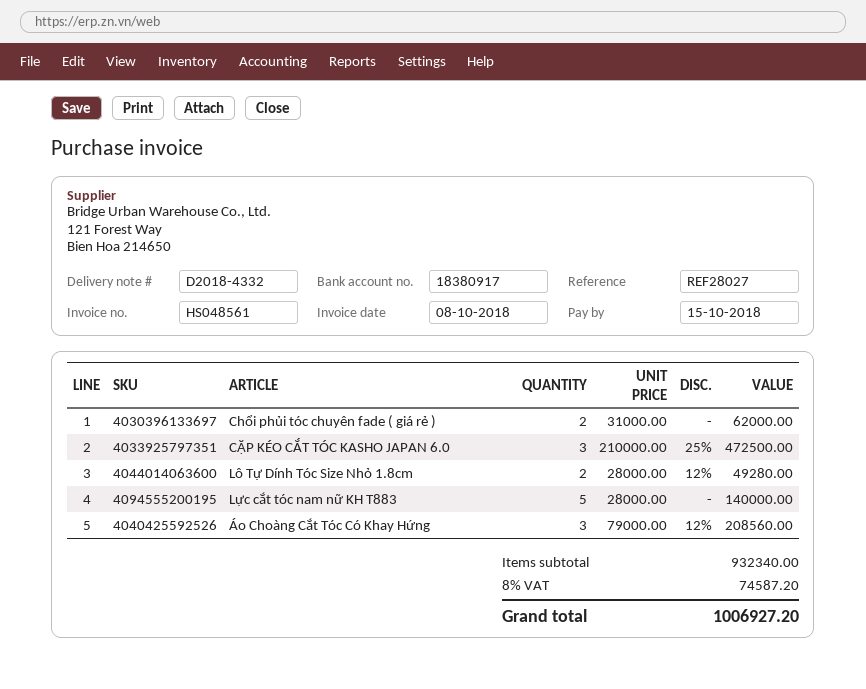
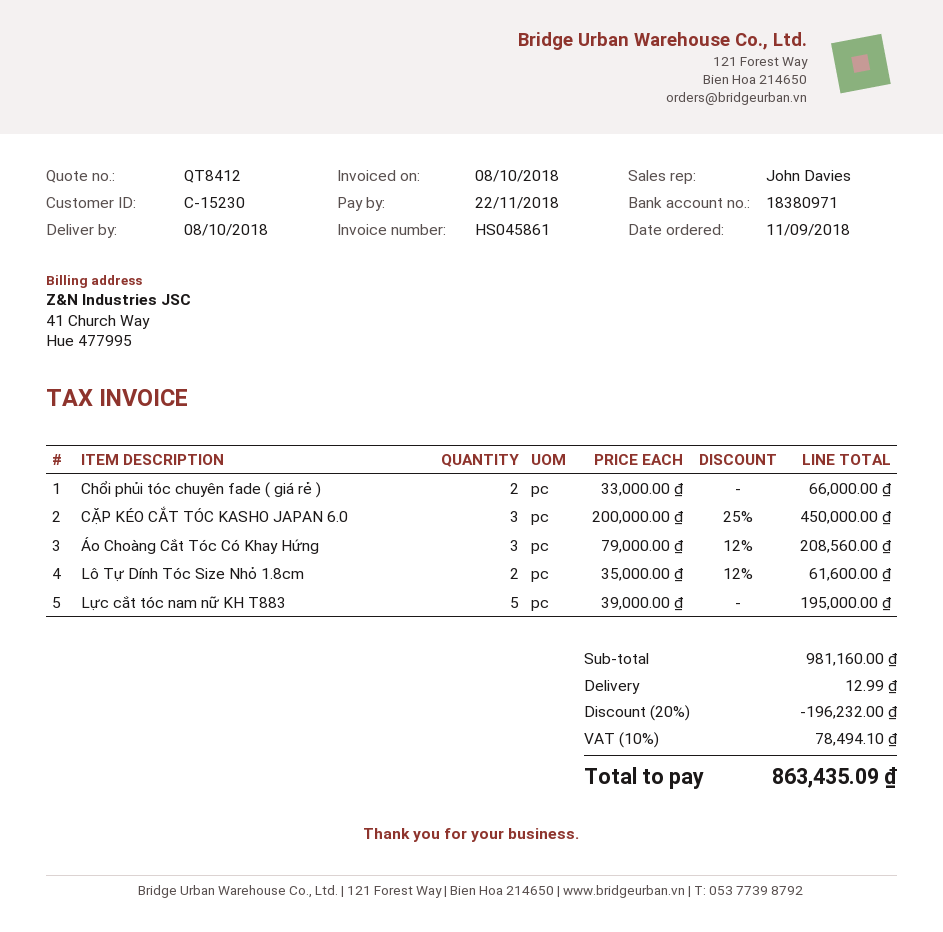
invoice number: HS048561 -> HS045861
due date: 2018-10-15 -> 2018-11-22
bank account: 18380917 -> 18380971
Chổi phủi tóc chuyên fade ( giá rẻ ): 2 x 31000.00 = 62000.00 -> 2 x 33000.00 = 66000.00
CẶP KÉO CẮT TÓC KASHO JAPAN 6.0: 3 x 210000.00 - 25% = 472500.00 -> 3 x 200000.00 - 25% = 450000.00
Lô Tự Dính Tóc Size Nhỏ 1.8cm: 2 x 28000.00 - 12% = 49280.00 -> 2 x 35000.00 - 12% = 61600.00
Lực cắt tóc nam nữ KH T883: 5 x 28000.00 = 140000.00 -> 5 x 39000.00 = 195000.00
subtotal: 932340.00 -> 981160.00
discount: none -> 20% = 196232.00
shipping: none -> 12.99
tax: 8% = 74587.20 -> 10% = 78494.10
total: 1006927.20 -> 863435.09

